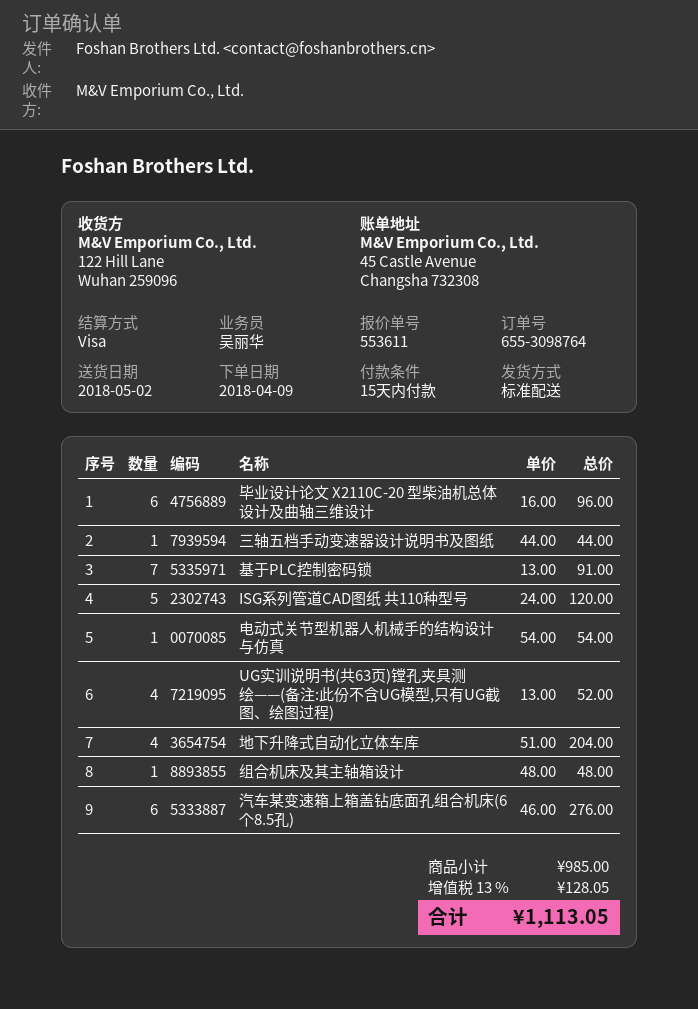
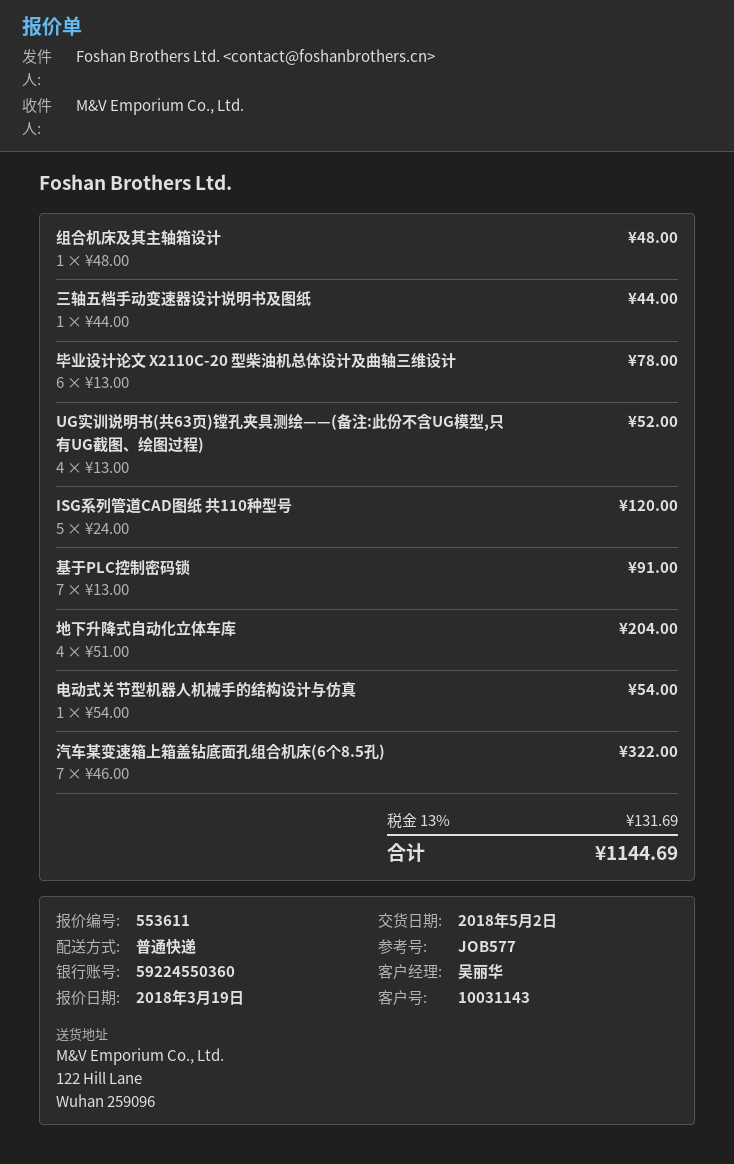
毕业设计论文 X2110C-20 型柴油机总体设计及曲轴三维设计: 6 x 16.00 = 96.00 -> 6 x 13.00 = 78.00
汽车某变速箱上箱盖钻底面孔组合机床(6个8.5孔): 6 x 46.00 = 276.00 -> 7 x 46.00 = 322.00
tax: 13% = 128.05 -> 13% = 131.69
total: 1113.05 -> 1144.69

